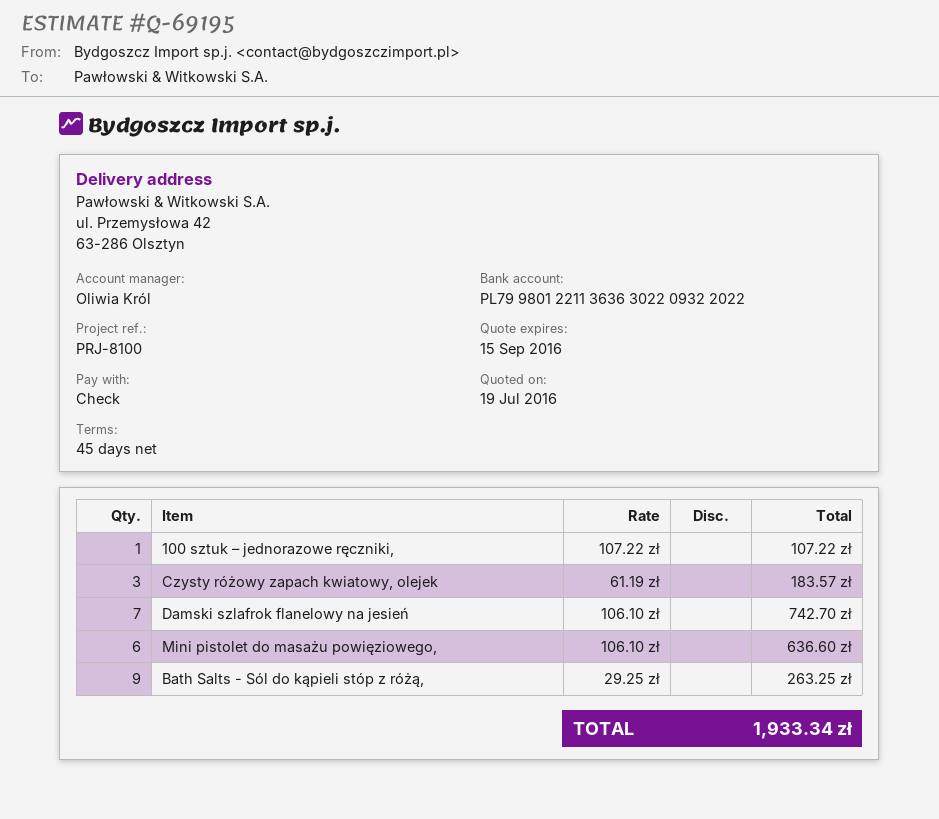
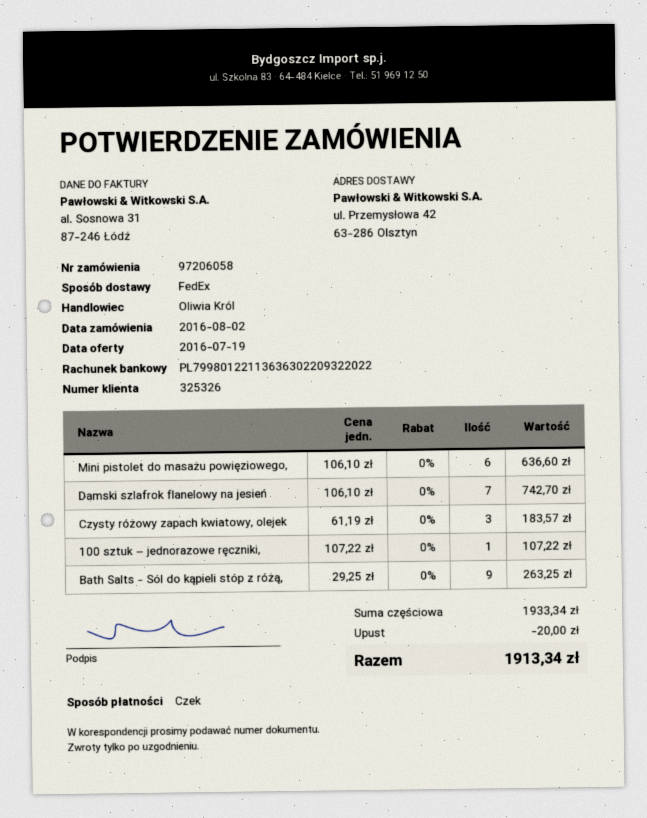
discount: none -> 20.00
total: 1933.34 -> 1913.34

